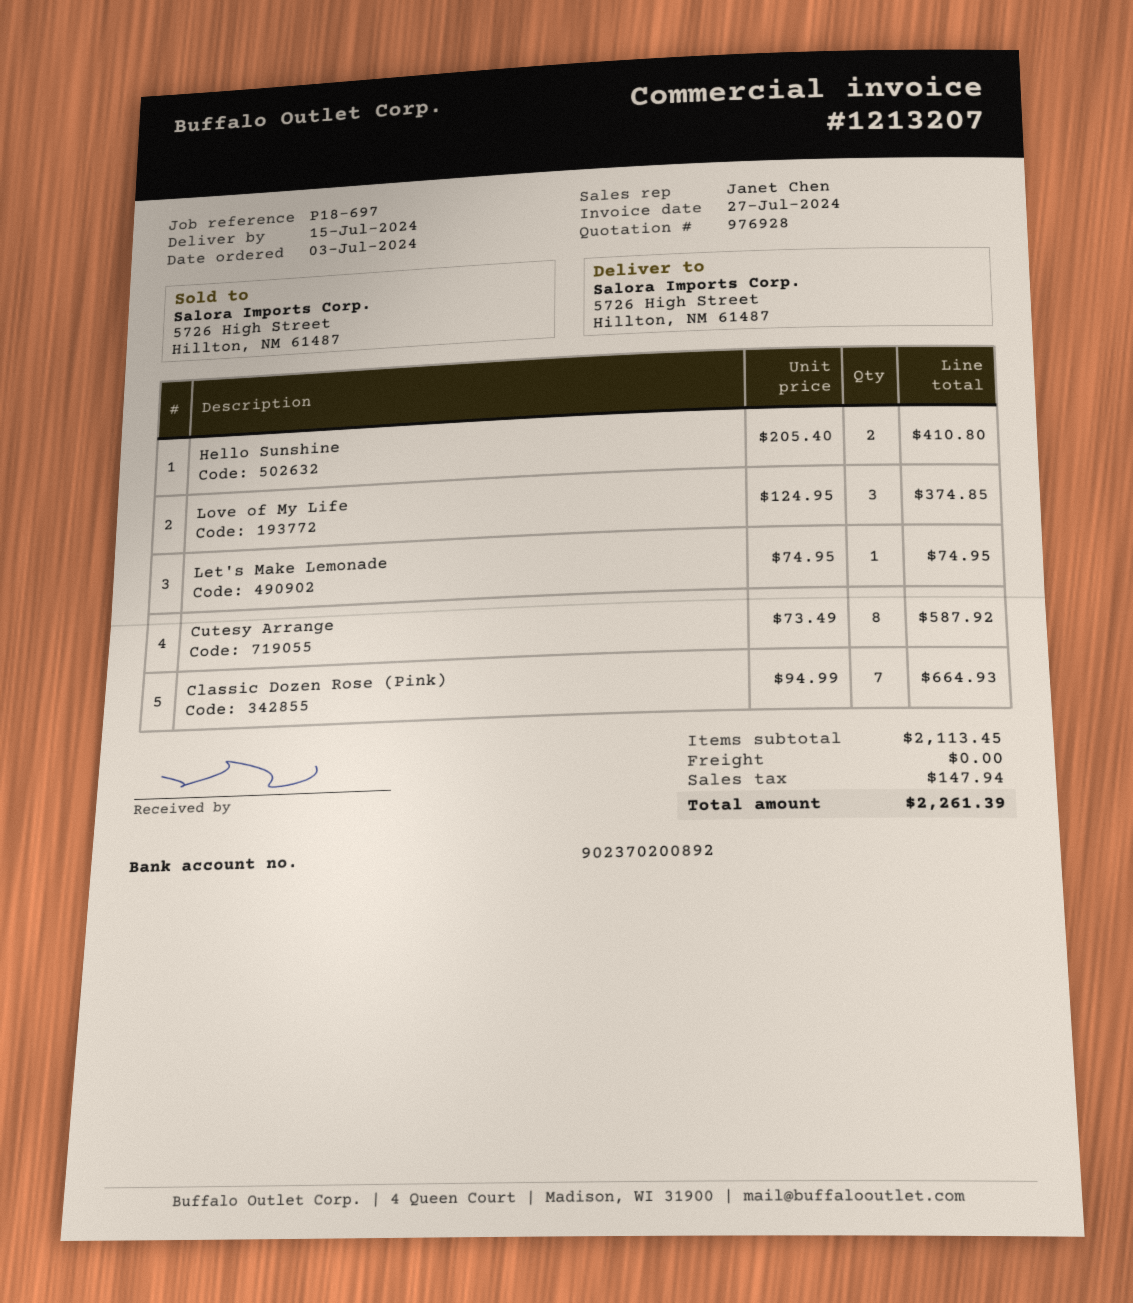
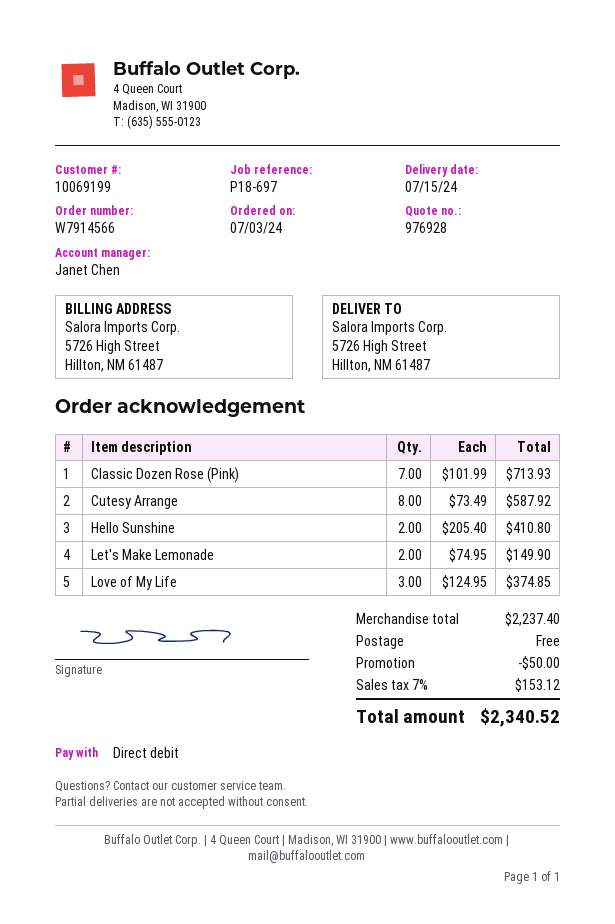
Let's Make Lemonade: 1 x 74.95 = 74.95 -> 2 x 74.95 = 149.90
Classic Dozen Rose (Pink): 7 x 94.99 = 664.93 -> 7 x 101.99 = 713.93
subtotal: 2113.45 -> 2237.40
discount: none -> 50.00
tax: 147.94 -> 153.12
total: 2261.39 -> 2340.52

